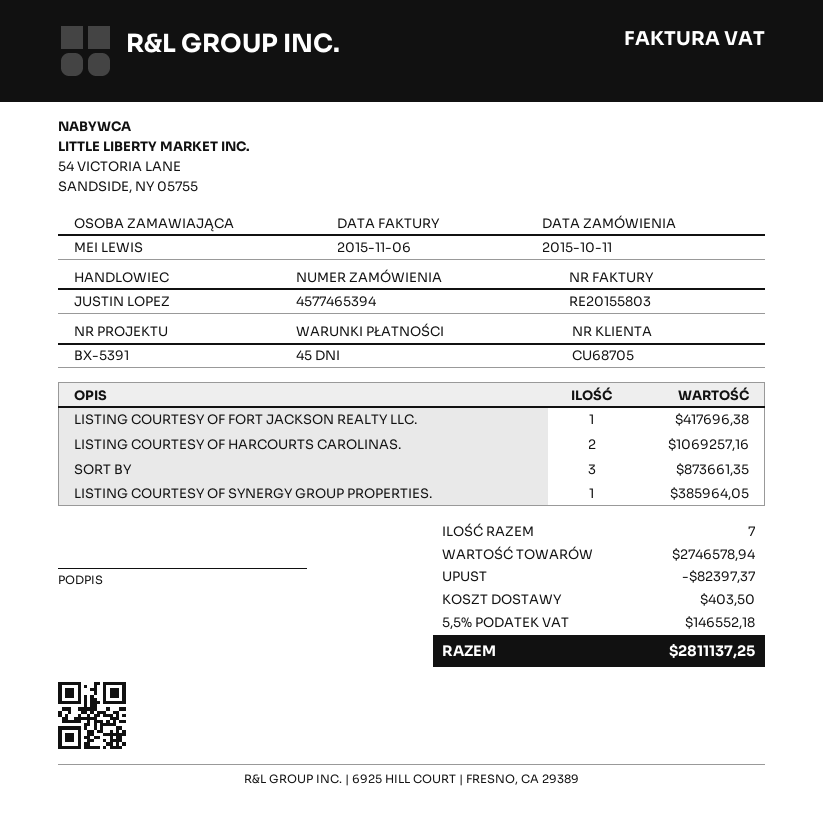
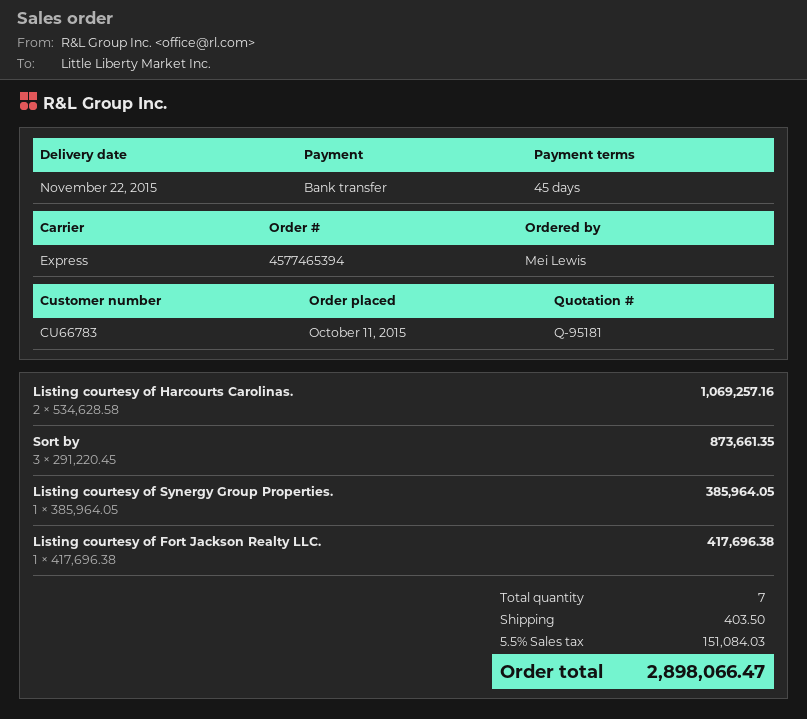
customer number: CU68705 -> CU66783
discount: 82397.37 -> none
tax: 5.5% = 146552.18 -> 5.5% = 151084.03
total: 2811137.25 -> 2898066.47

